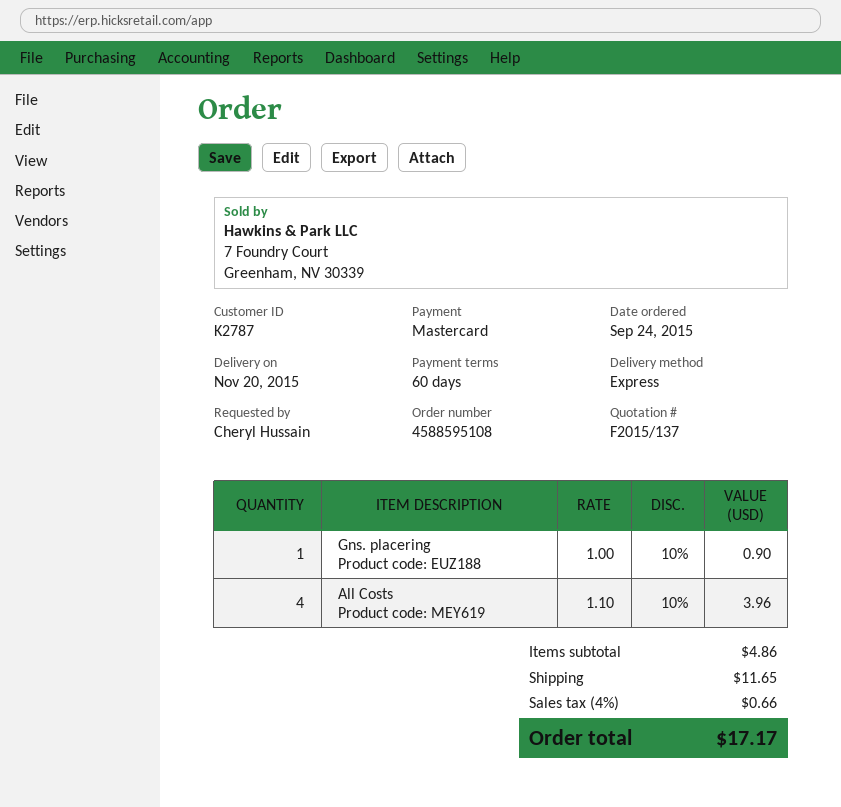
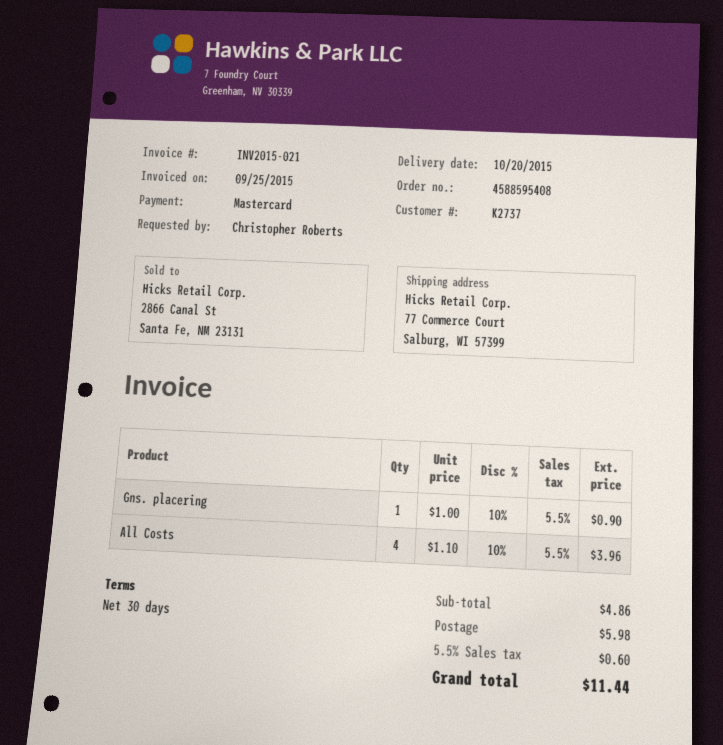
order number: 4588595108 -> 4588595408
delivery date: 2015-11-20 -> 2015-10-20
payment terms: 60 days -> 30 days
customer number: K2787 -> K2737
ordered by: Cheryl Hussain -> Christopher Roberts
shipping: 11.65 -> 5.98
tax: 4% = 0.66 -> 5.5% = 0.60
total: 17.17 -> 11.44

